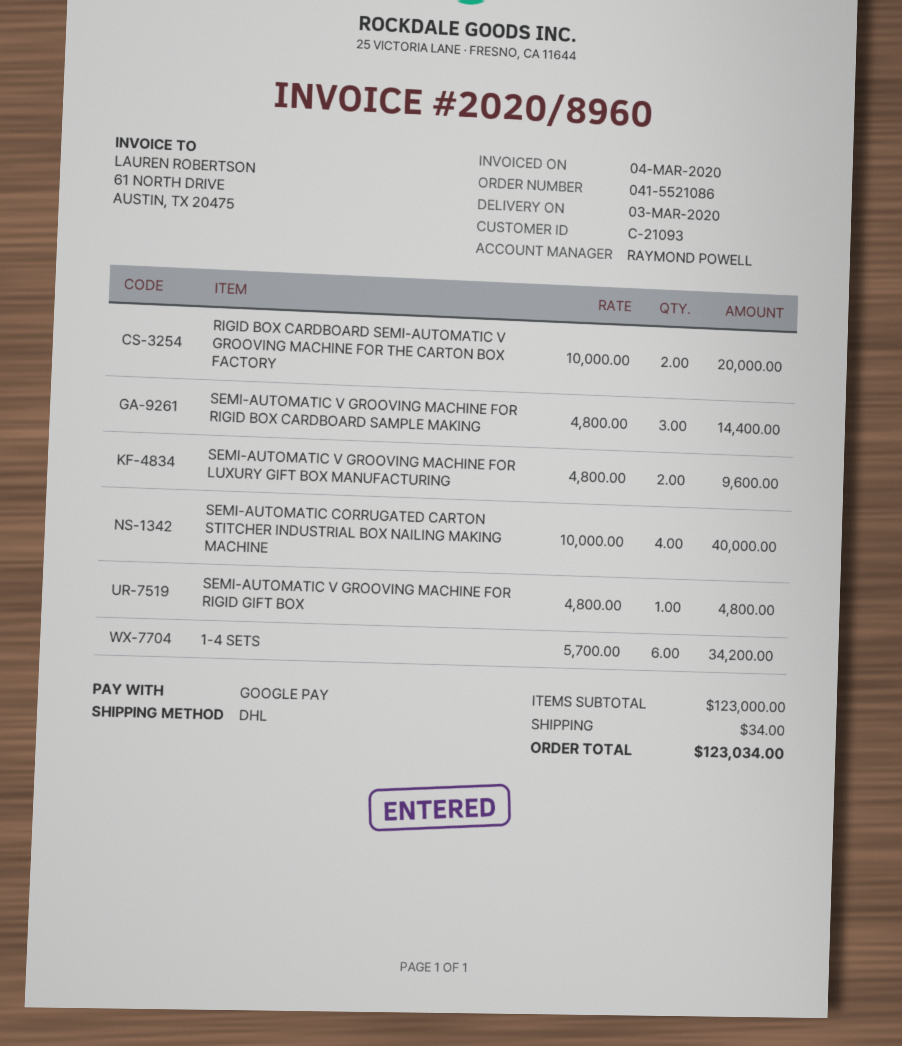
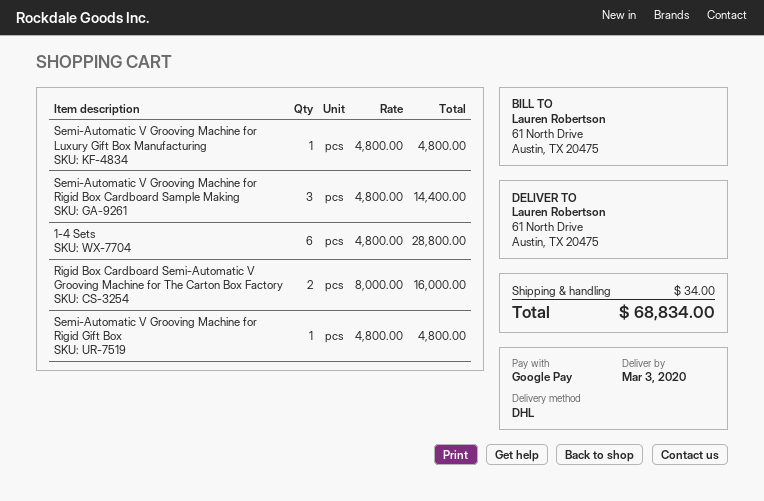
RIGID BOX CARDBOARD SEMI-AUTOMATIC V GROOVING MACHINE FOR THE CARTON BOX FACTORY: 2 x 10000.00 = 20000.00 -> 2 x 8000.00 = 16000.00
SEMI-AUTOMATIC V GROOVING MACHINE FOR LUXURY GIFT BOX MANUFACTURING: 2 x 4800.00 = 9600.00 -> 1 x 4800.00 = 4800.00
SEMI-AUTOMATIC CORRUGATED CARTON STITCHER INDUSTRIAL BOX NAILING MAKING MACHINE: 4 x 10000.00 = 40000.00 -> none
1-4 SETS: 6 x 5700.00 = 34200.00 -> 6 x 4800.00 = 28800.00
total: 123034.00 -> 68834.00

